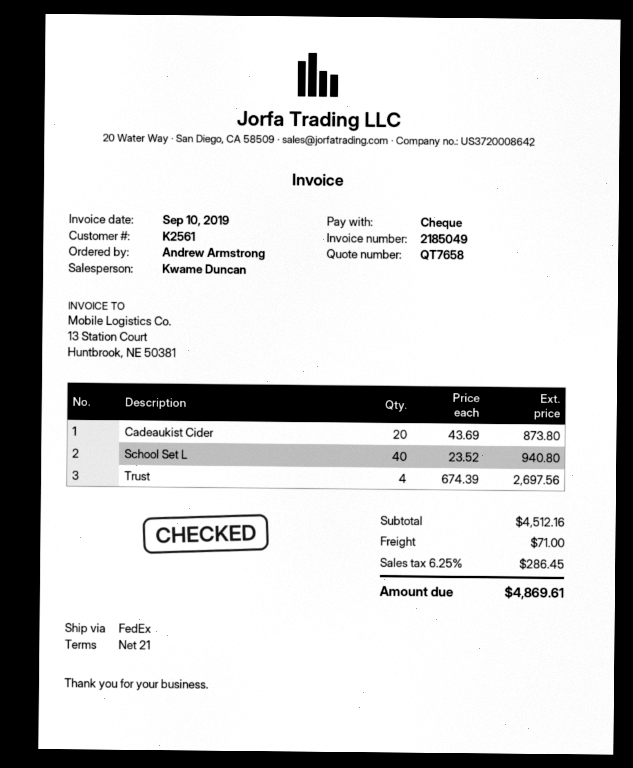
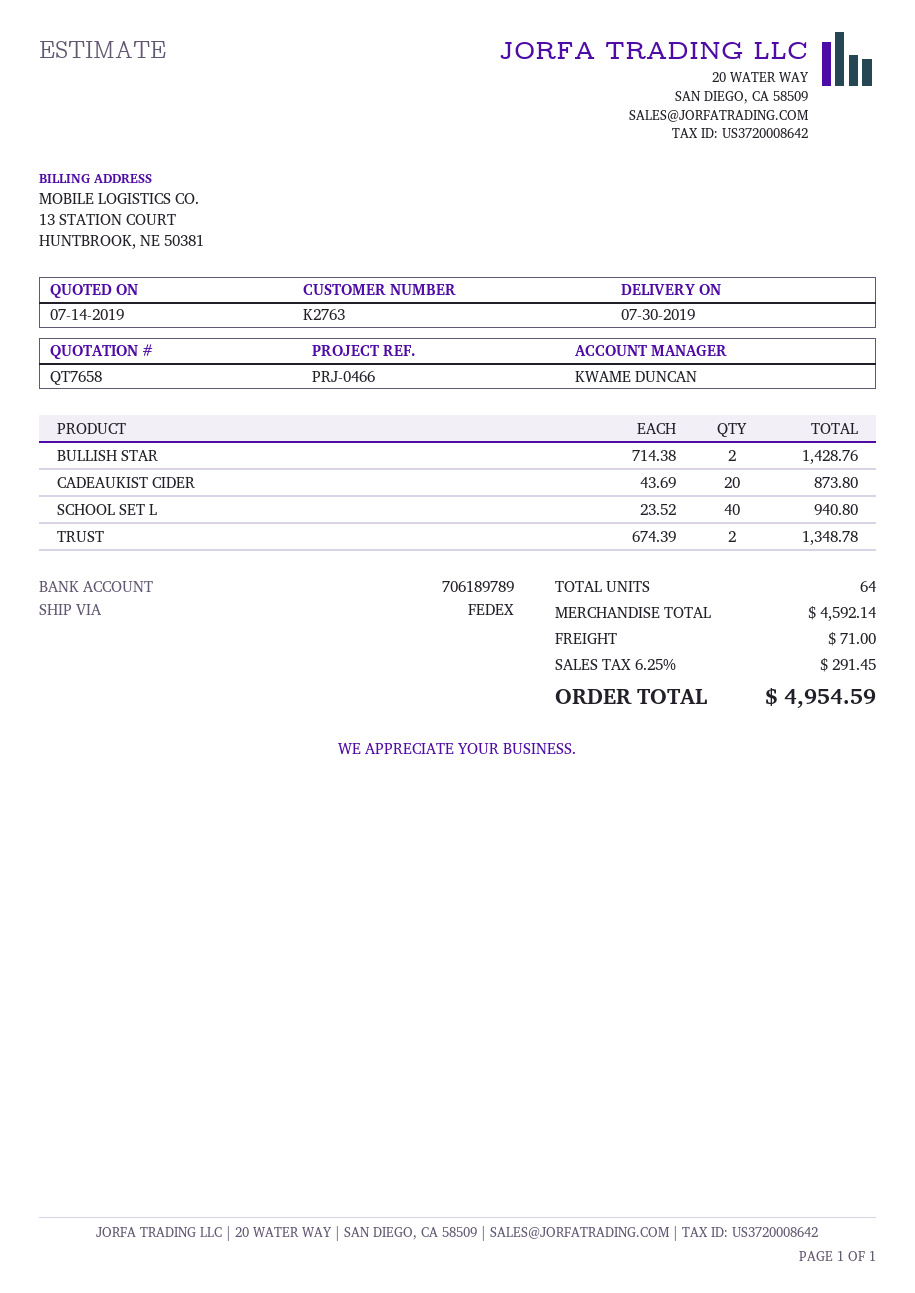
customer number: K2561 -> K2763
Trust: 4 x 674.39 = 2697.56 -> 2 x 674.39 = 1348.78
BULLISH STAR: none -> 2 x 714.38 = 1428.76
subtotal: 4512.16 -> 4592.14
tax: 6.25% = 286.45 -> 6.25% = 291.45
total: 4869.61 -> 4954.59

